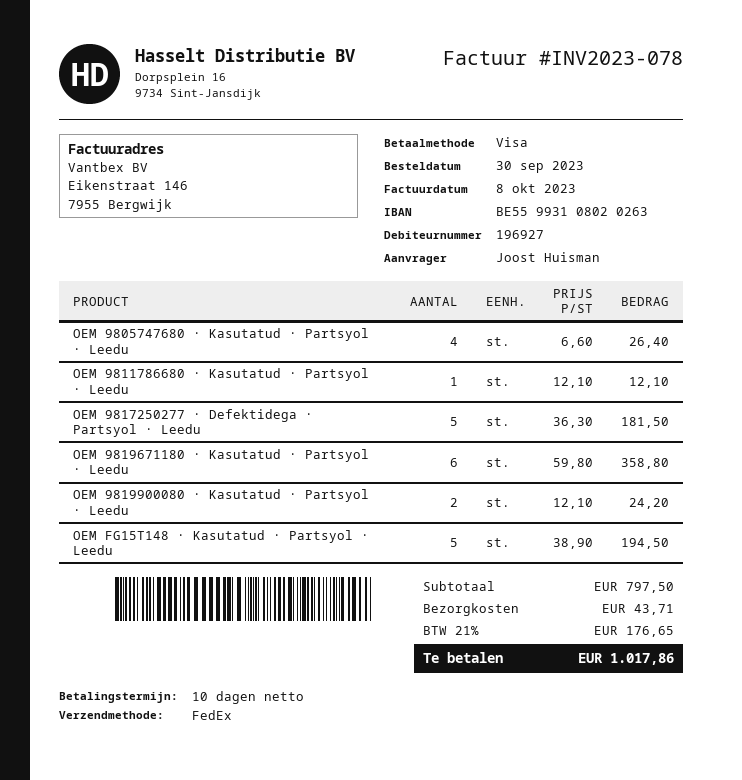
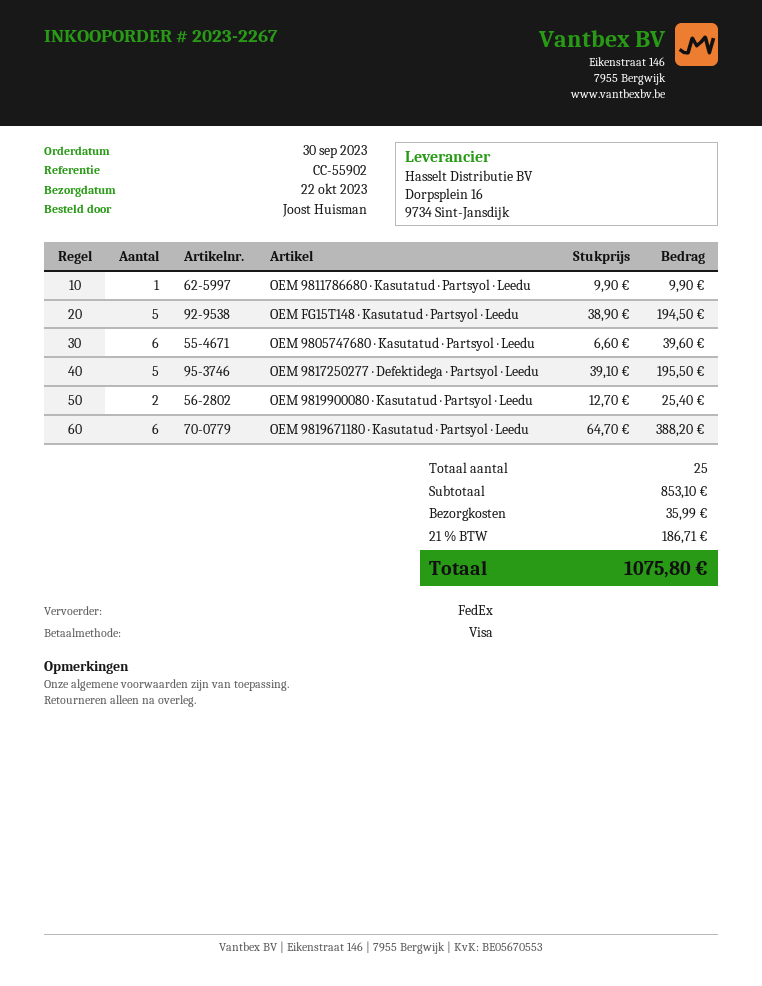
OEM 9805747680 · Kasutatud · Partsyol · Leedu: 4 x 6.60 = 26.40 -> 6 x 6.60 = 39.60
OEM 9811786680 · Kasutatud · Partsyol · Leedu: 1 x 12.10 = 12.10 -> 1 x 9.90 = 9.90
OEM 9817250277 · Defektidega · Partsyol · Leedu: 5 x 36.30 = 181.50 -> 5 x 39.10 = 195.50
OEM 9819671180 · Kasutatud · Partsyol · Leedu: 6 x 59.80 = 358.80 -> 6 x 64.70 = 388.20
OEM 9819900080 · Kasutatud · Partsyol · Leedu: 2 x 12.10 = 24.20 -> 2 x 12.70 = 25.40
subtotal: 797.50 -> 853.10
shipping: 43.71 -> 35.99
tax: 21% = 176.65 -> 21% = 186.71
total: 1017.86 -> 1075.80

